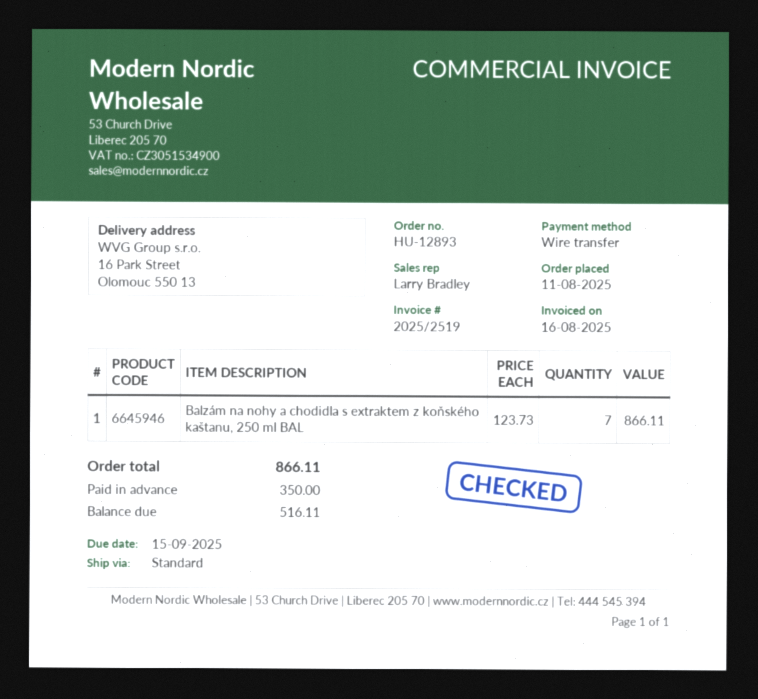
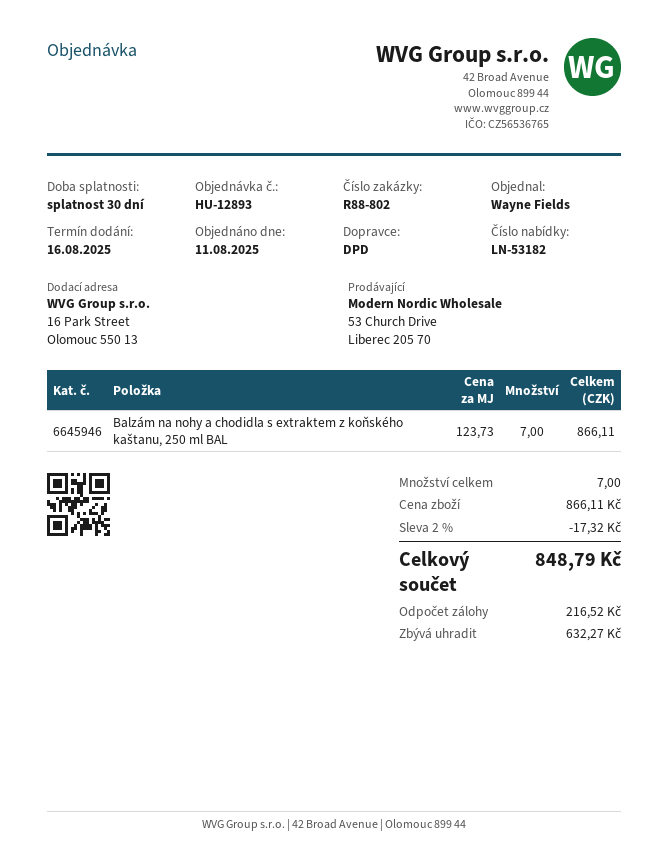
shipping method: standard -> DPD
discount: none -> 2% = 17.32
total: 866.11 -> 848.79
deposit: 350.00 -> 216.52
balance: 516.11 -> 632.27

